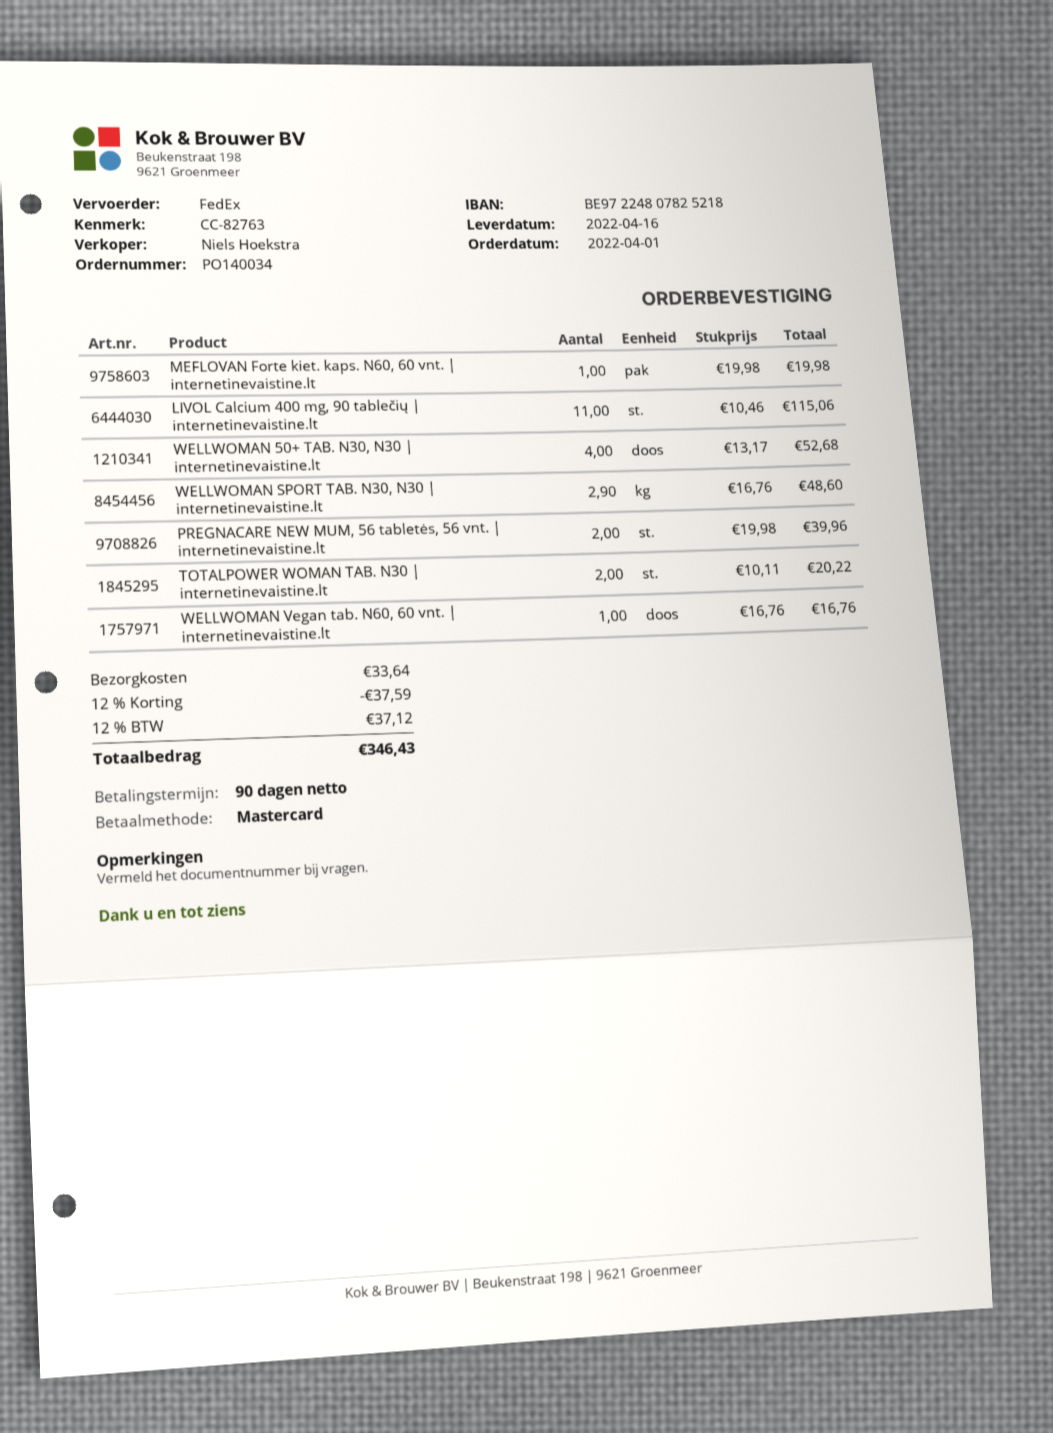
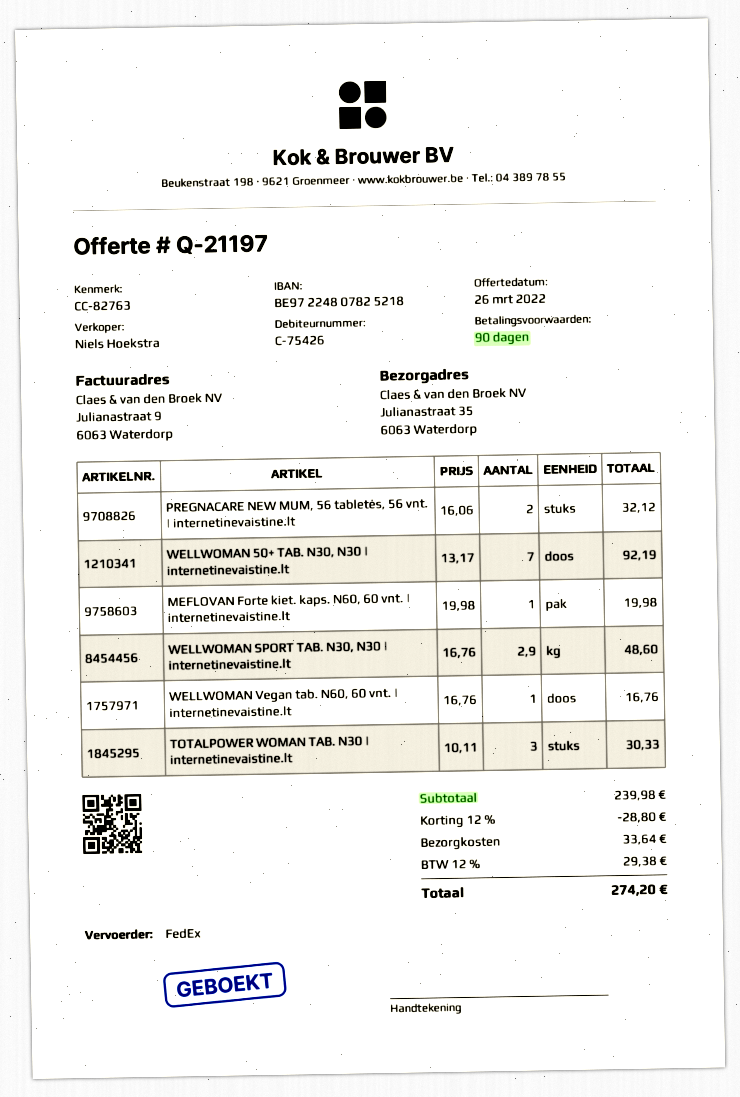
LIVOL Calcium 400 mg, 90 tablečių | internetinevaistine.lt: 11 x 10.46 = 115.06 -> none
WELLWOMAN 50+ TAB. N30, N30 | internetinevaistine.lt: 4 x 13.17 = 52.68 -> 7 x 13.17 = 92.19
PREGNACARE NEW MUM, 56 tabletės, 56 vnt. | internetinevaistine.lt: 2 x 19.98 = 39.96 -> 2 x 16.06 = 32.12
TOTALPOWER WOMAN TAB. N30 | internetinevaistine.lt: 2 x 10.11 = 20.22 -> 3 x 10.11 = 30.33
discount: 12% = 37.59 -> 12% = 28.80
tax: 12% = 37.12 -> 12% = 29.38
total: 346.43 -> 274.20

